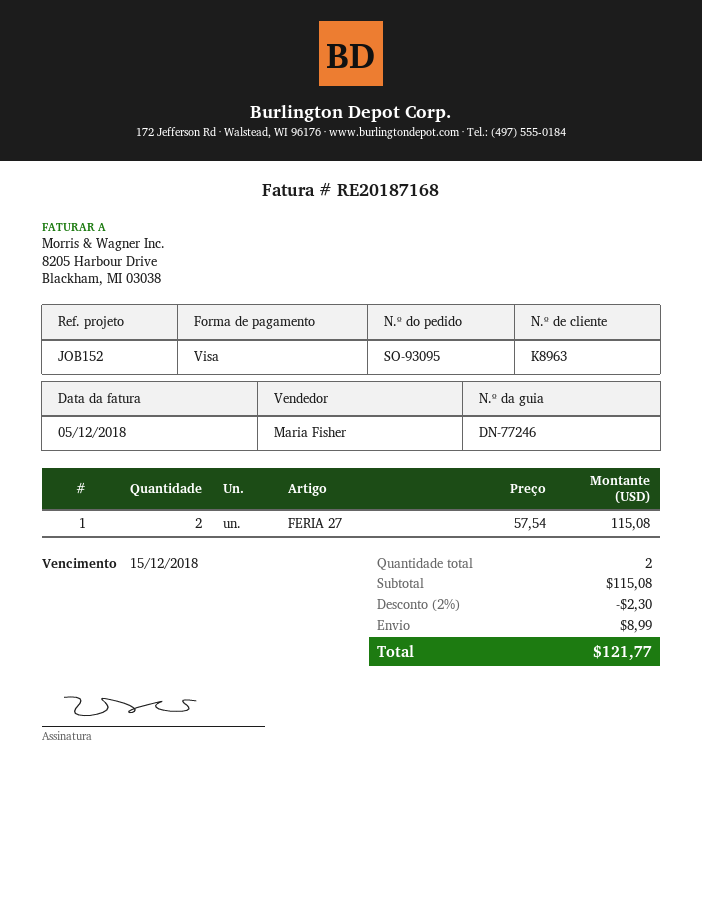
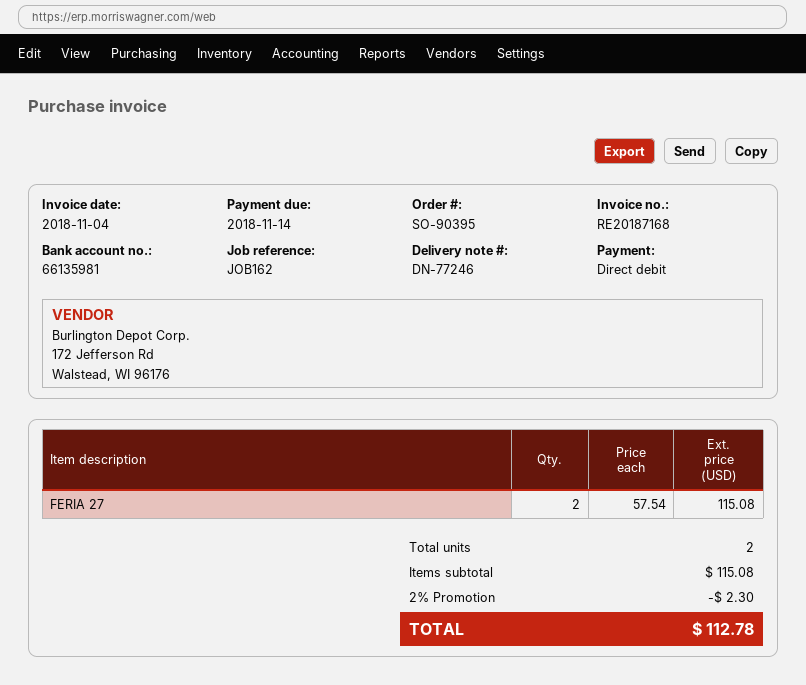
order number: SO-93095 -> SO-90395
invoice date: 2018-12-05 -> 2018-11-04
due date: 2018-12-15 -> 2018-11-14
reference: JOB152 -> JOB162
payment method: Visa -> direct debit
shipping: 8.99 -> none
total: 121.77 -> 112.78

